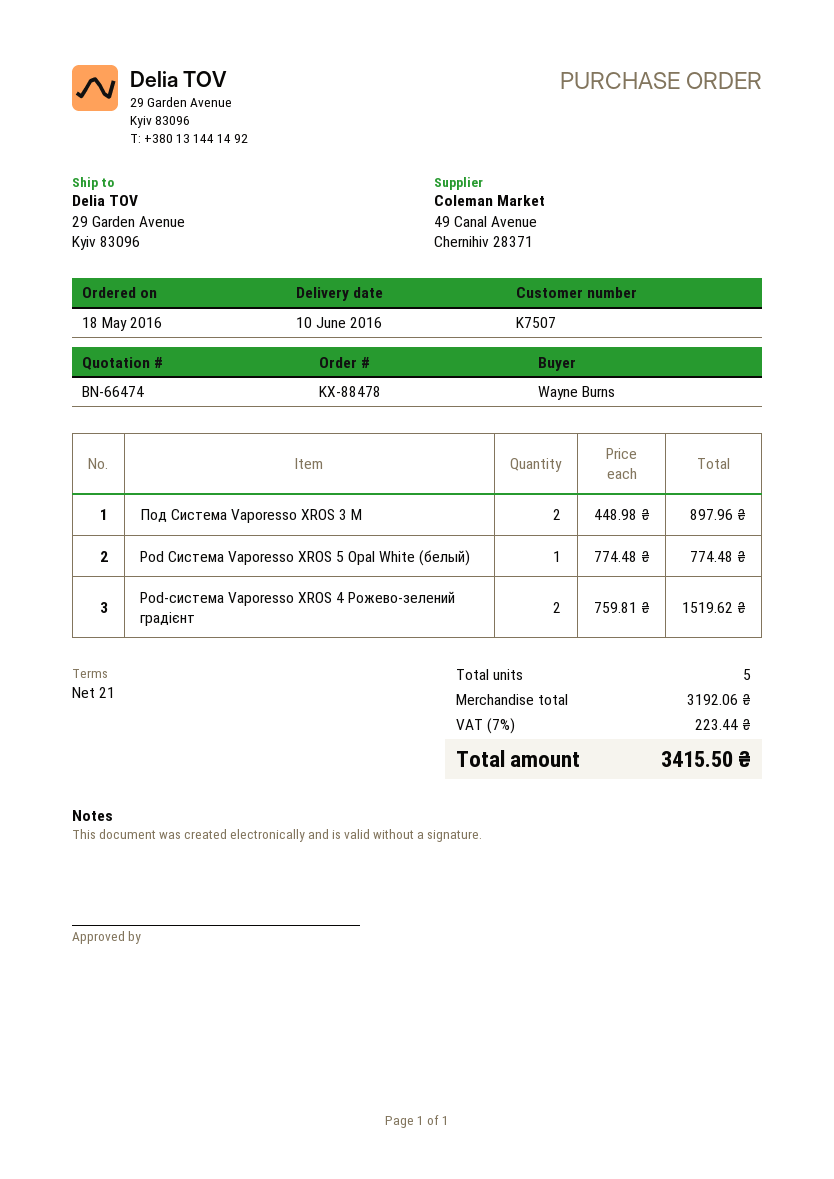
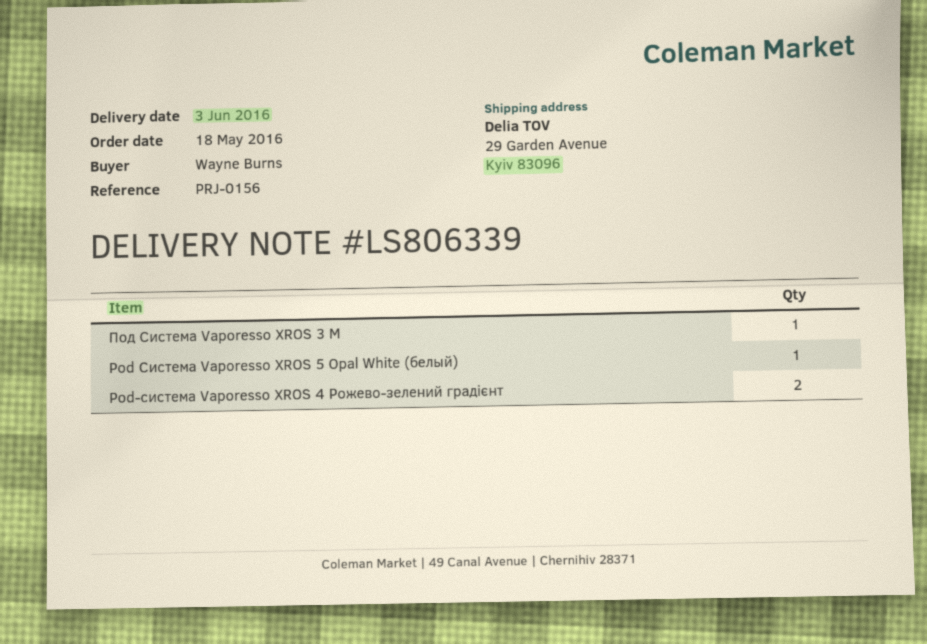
delivery date: 2016-06-10 -> 2016-06-03
Под Система Vaporesso XROS 3 M: 2 -> 1

